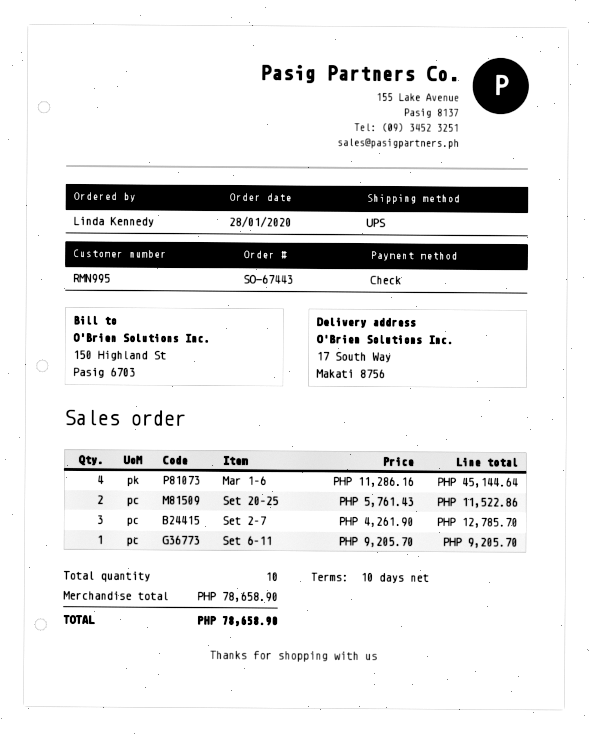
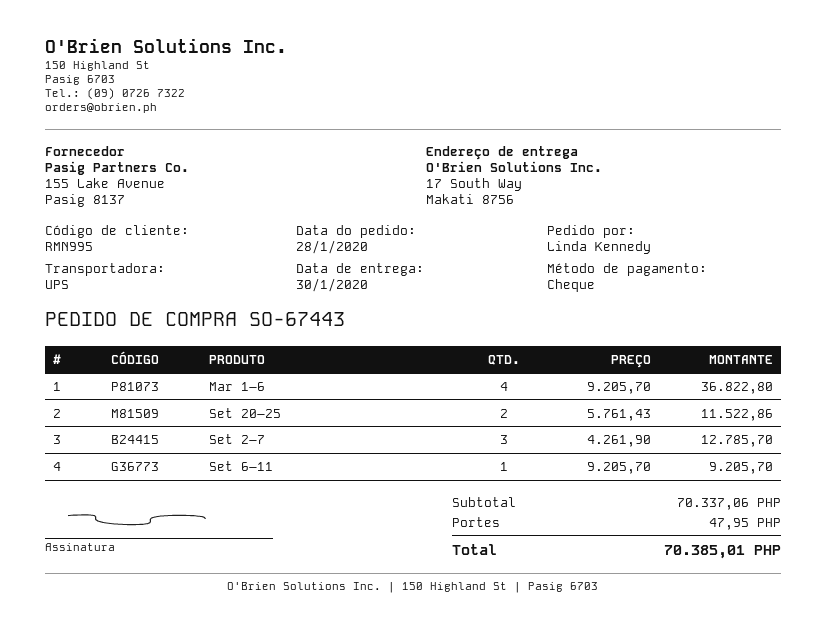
Mar 1–6: 4 x 11286.16 = 45144.64 -> 4 x 9205.70 = 36822.80
subtotal: 78658.90 -> 70337.06
shipping: none -> 47.95
total: 78658.90 -> 70385.01

